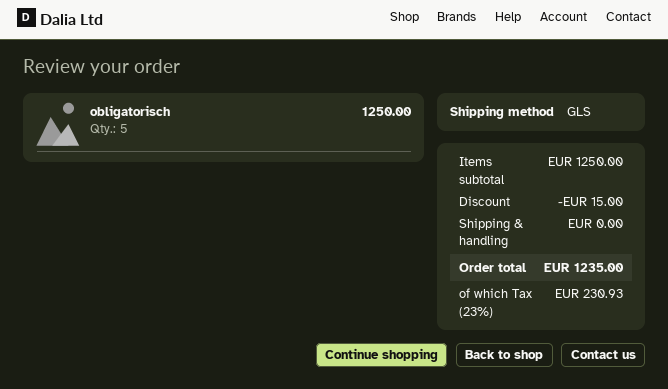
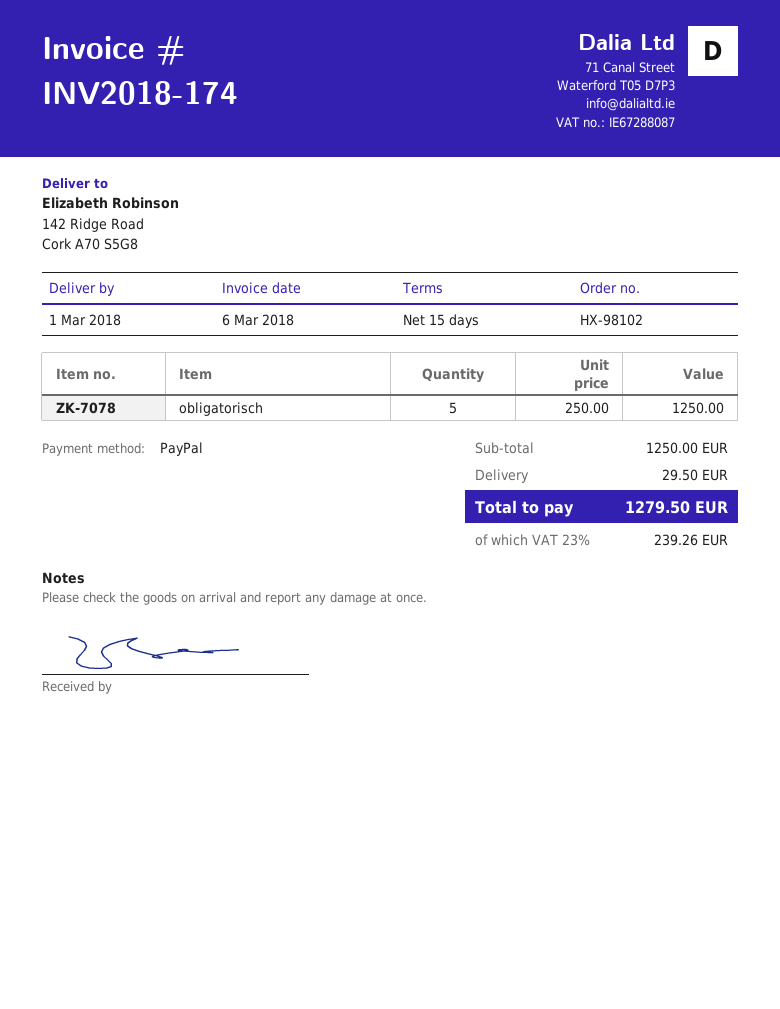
discount: 15.00 -> none
shipping: 0.00 -> 29.50
tax: 23% = 230.93 -> 23% = 239.26
total: 1235.00 -> 1279.50

